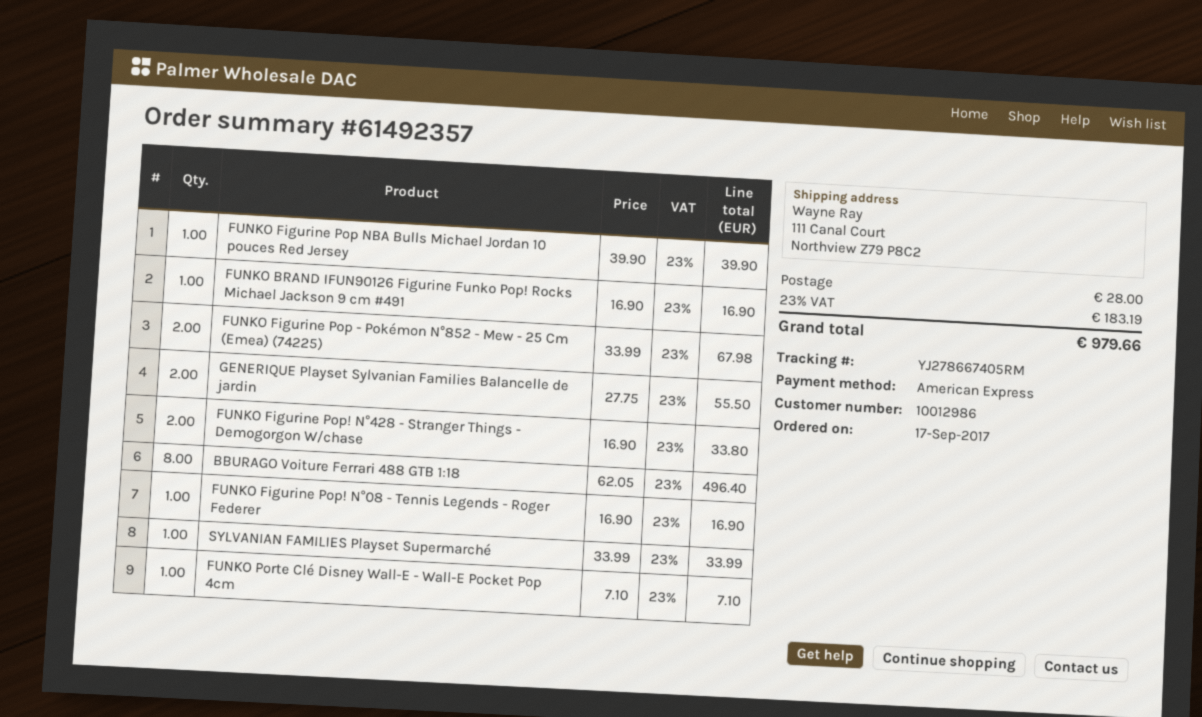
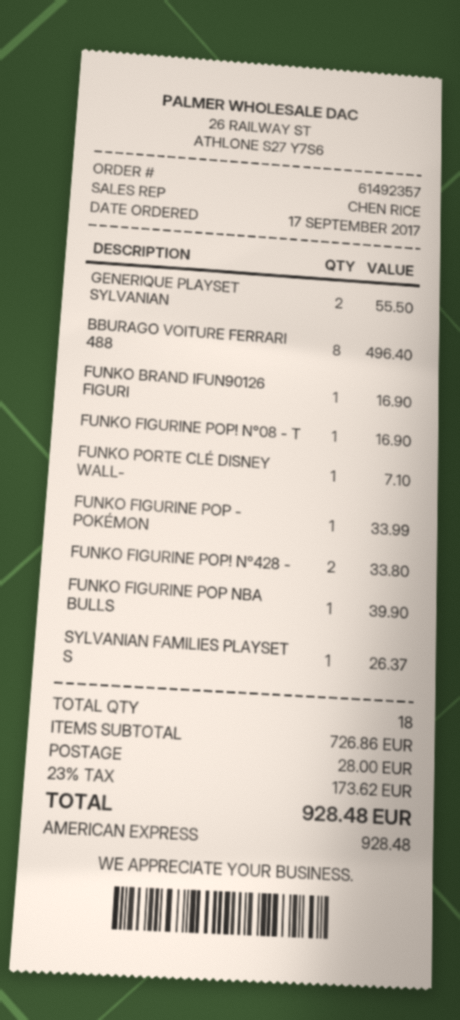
FUNKO Figurine Pop - Pokémon N°852 - Mew - 25 Cm (Emea) (74225): 2 for 67.98 -> 1 for 33.99
SYLVANIAN FAMILIES Playset Supermarché: 1 for 33.99 -> 1 for 26.37
tax: 23% = 183.19 -> 23% = 173.62
total: 979.66 -> 928.48

